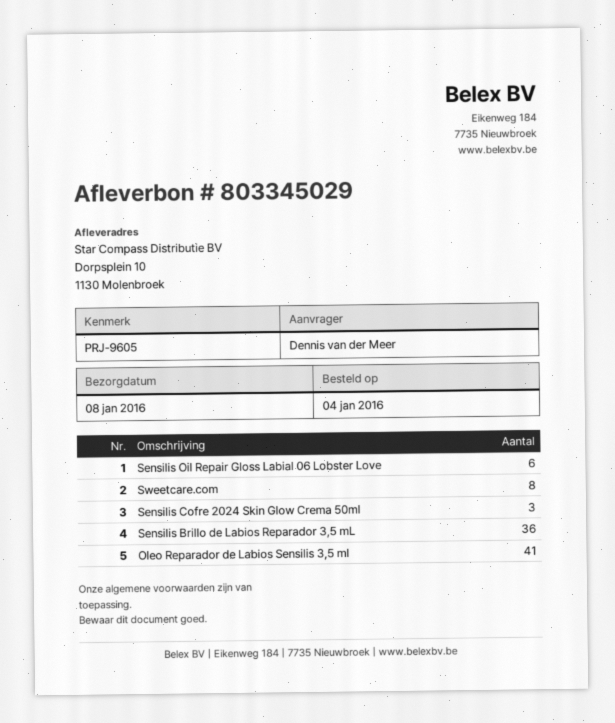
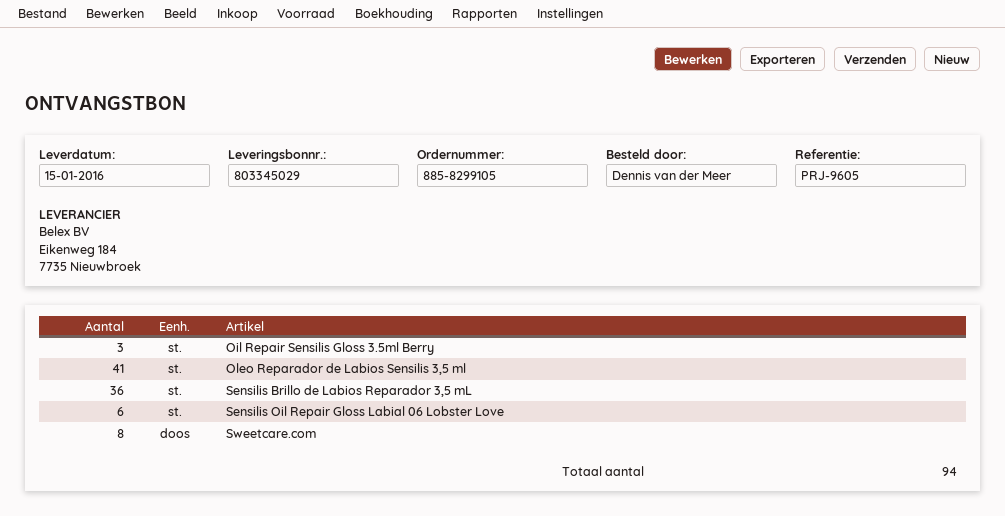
delivery date: 2016-01-08 -> 2016-01-15
Sensilis Cofre 2024 Skin Glow Crema 50ml: 3 -> none
Oil Repair Sensilis Gloss 3.5ml Berry: none -> 3

